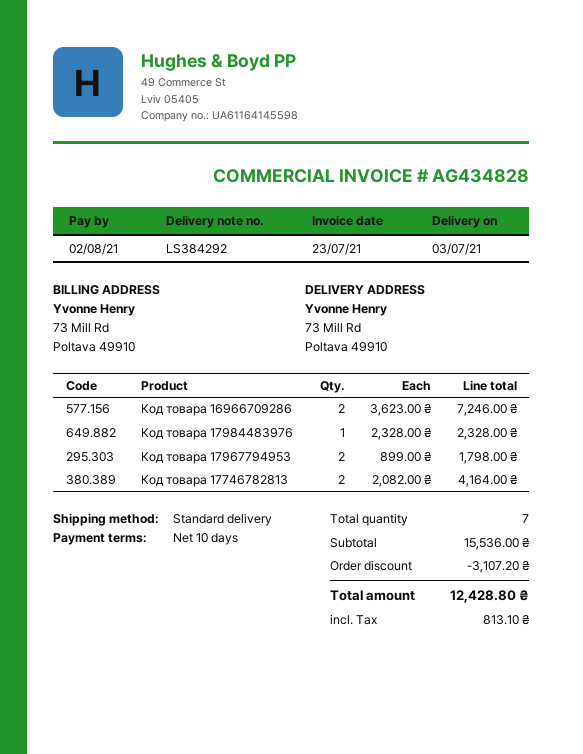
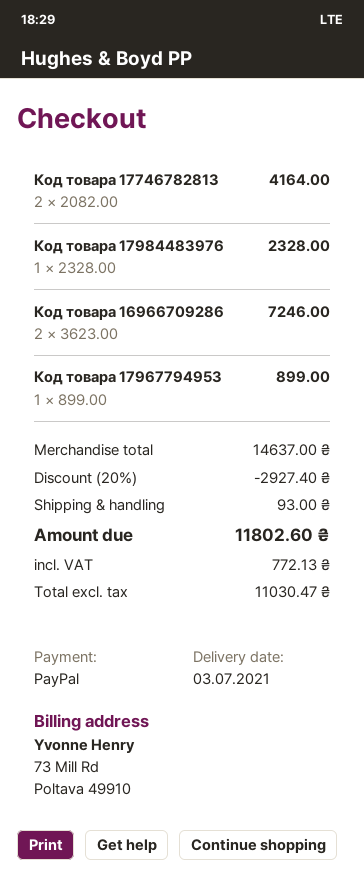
Код товара 17967794953: 2 x 899.00 = 1798.00 -> 1 x 899.00 = 899.00
subtotal: 15536.00 -> 14637.00
discount: 3107.20 -> 2927.40
shipping: none -> 93.00
tax: 813.10 -> 772.13
total: 12428.80 -> 11802.60

